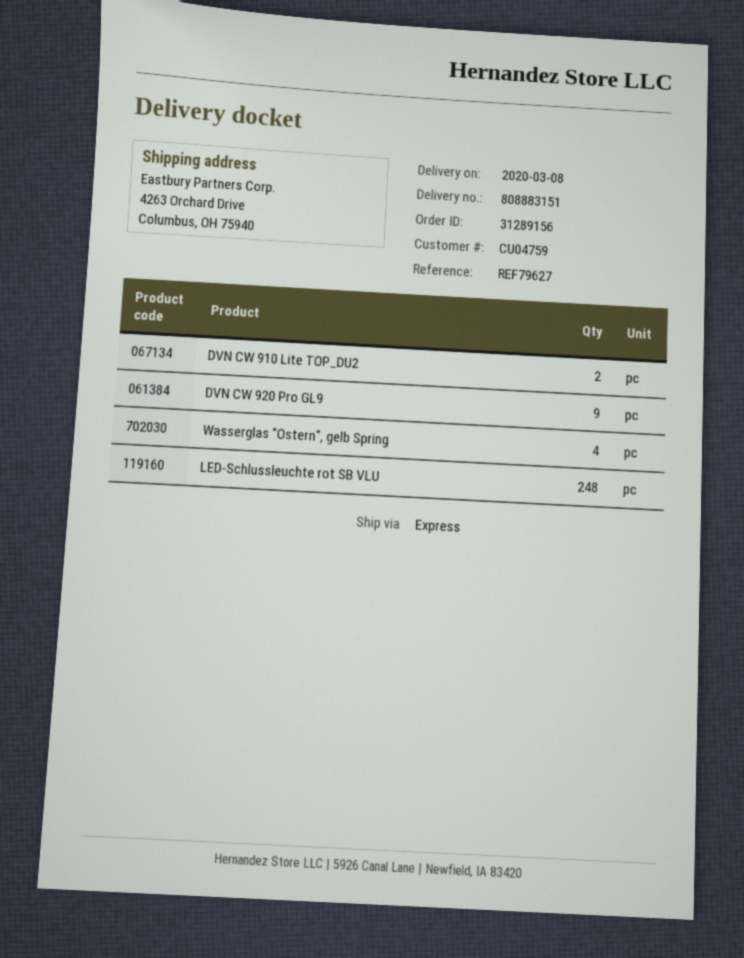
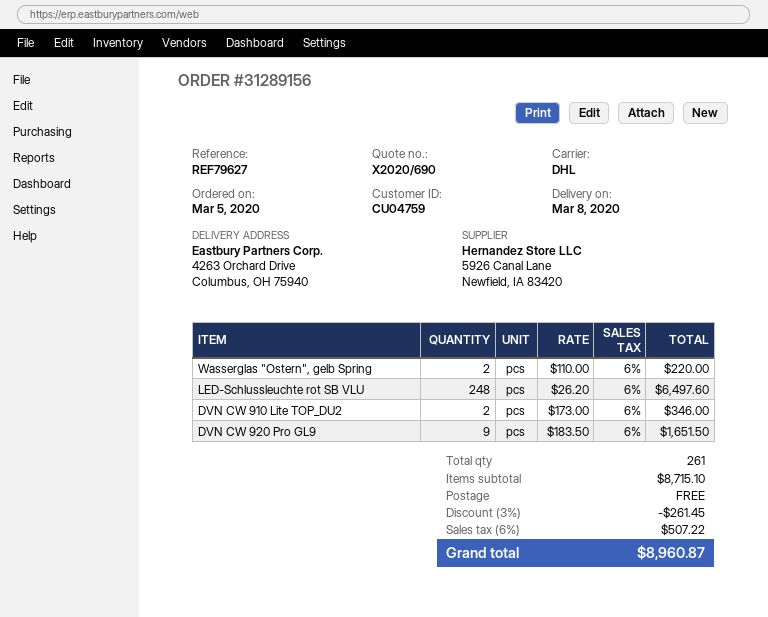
shipping method: express -> DHL
Wasserglas "Ostern", gelb Spring: 4 -> 2

